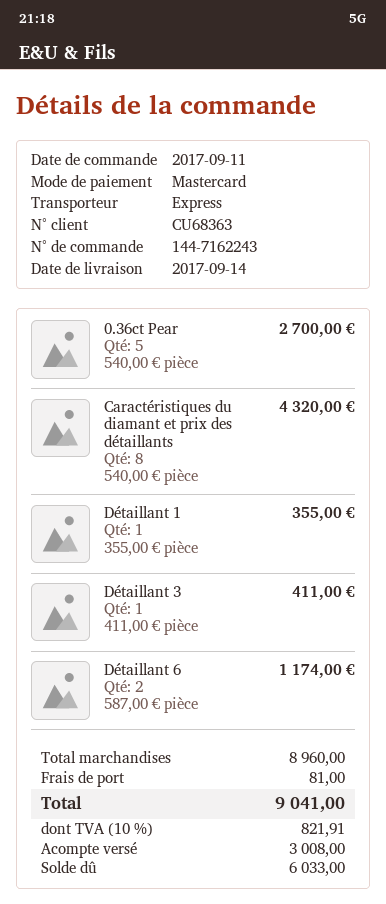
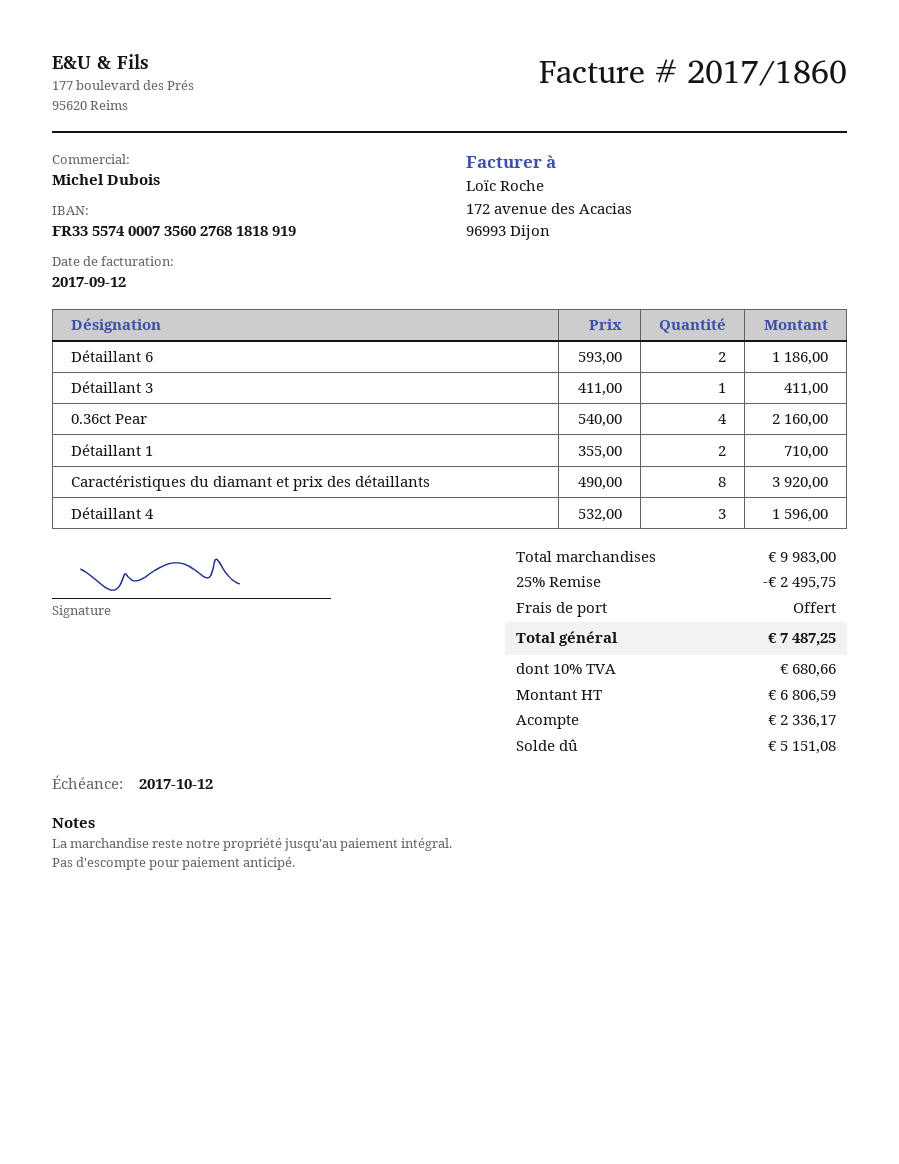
0.36ct Pear: 5 x 540.00 = 2700.00 -> 4 x 540.00 = 2160.00
Caractéristiques du diamant et prix des détaillants: 8 x 540.00 = 4320.00 -> 8 x 490.00 = 3920.00
Détaillant 1: 1 x 355.00 = 355.00 -> 2 x 355.00 = 710.00
Détaillant 6: 2 x 587.00 = 1174.00 -> 2 x 593.00 = 1186.00
Détaillant 4: none -> 3 x 532.00 = 1596.00
subtotal: 8960.00 -> 9983.00
discount: none -> 25% = 2495.75
shipping: 81.00 -> 0.00
tax: 10% = 821.91 -> 10% = 680.66
total: 9041.00 -> 7487.25
deposit: 3008.00 -> 2336.17
balance: 6033.00 -> 5151.08

